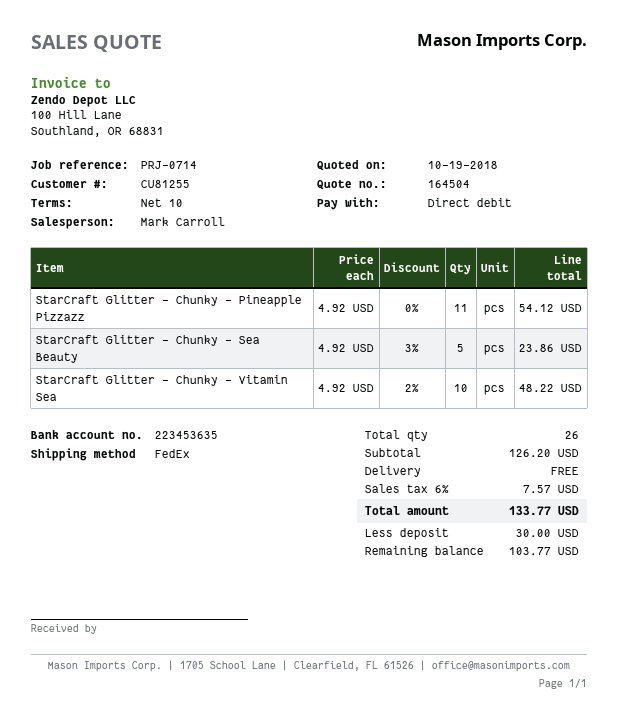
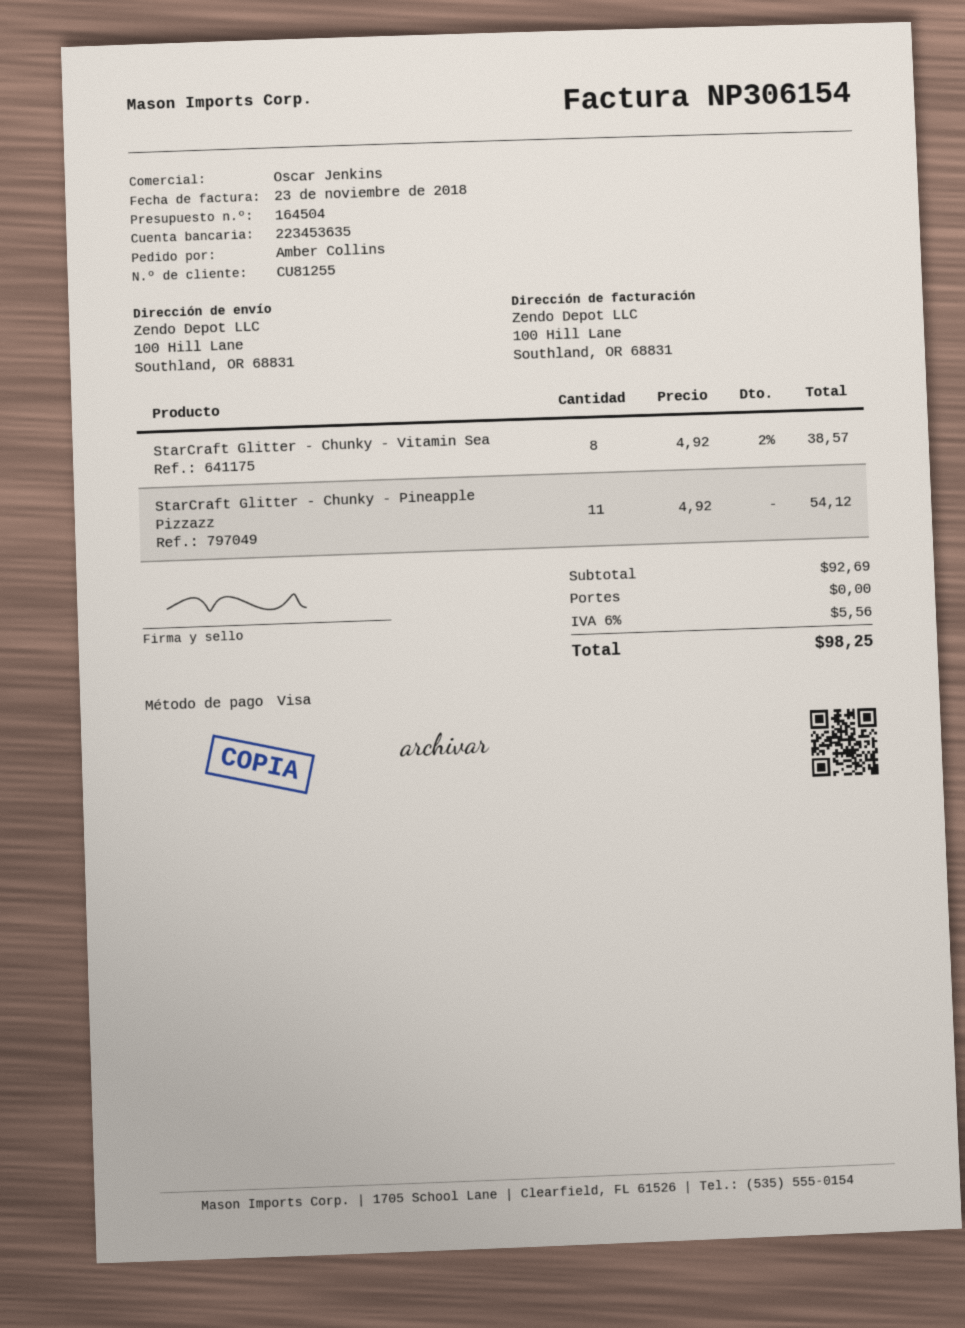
sales rep: Mark Carroll -> Oscar Jenkins
payment method: direct debit -> Visa
StarCraft Glitter - Chunky - Sea Beauty: 5 x 4.92 - 3% = 23.86 -> none
StarCraft Glitter - Chunky - Vitamin Sea: 10 x 4.92 - 2% = 48.22 -> 8 x 4.92 - 2% = 38.57
subtotal: 126.20 -> 92.69
tax: 6% = 7.57 -> 6% = 5.56
total: 133.77 -> 98.25

